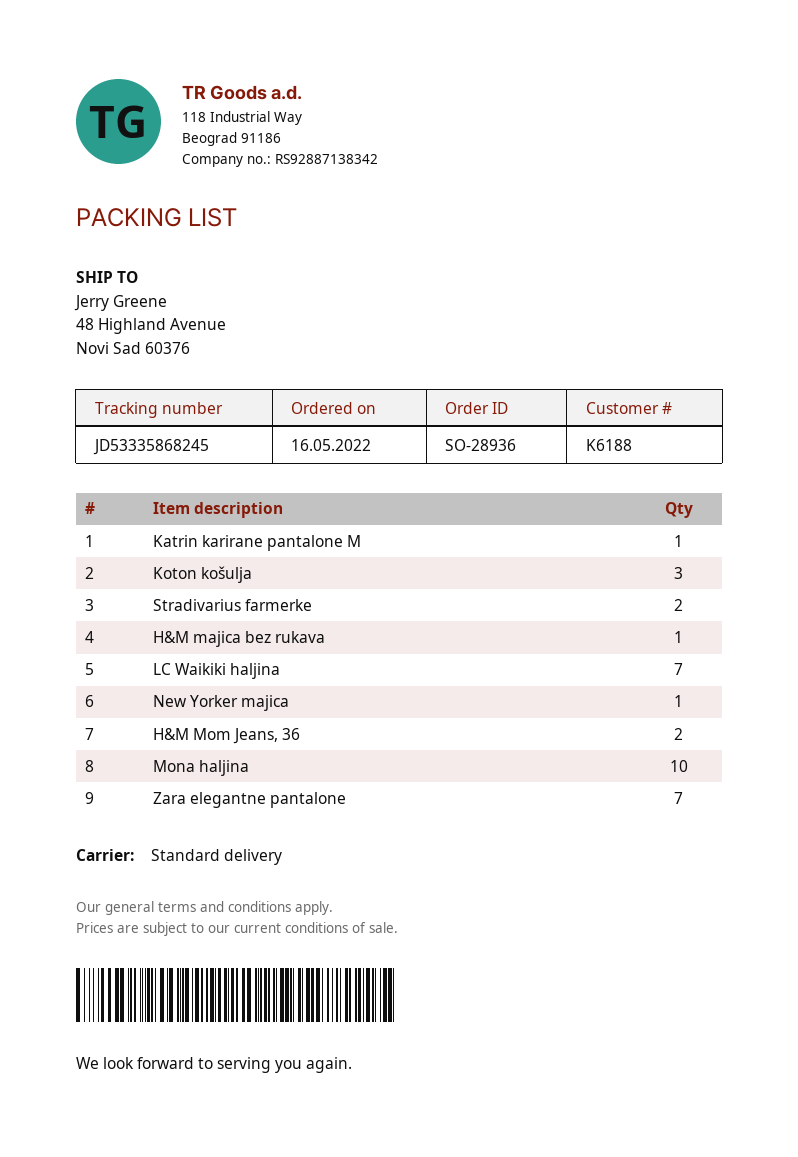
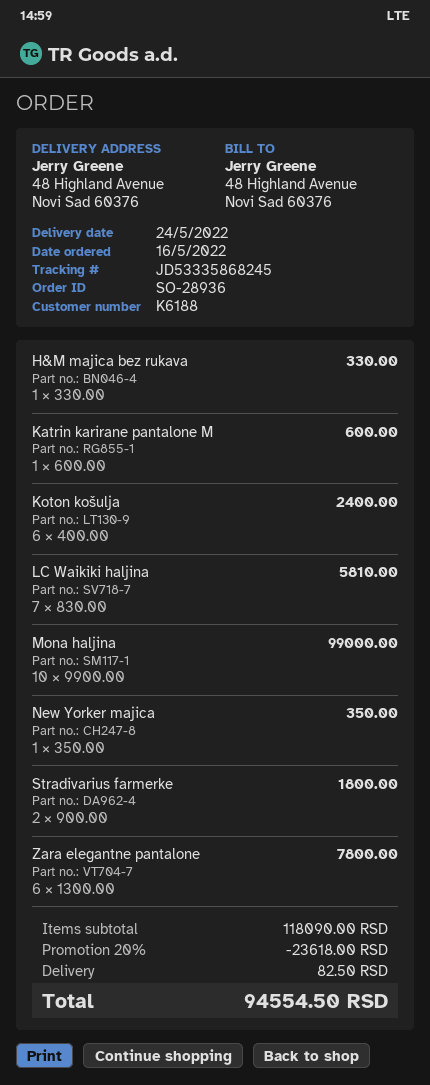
Koton košulja: 3 -> 6
H&M Mom Jeans, 36: 2 -> none
Zara elegantne pantalone: 7 -> 6

